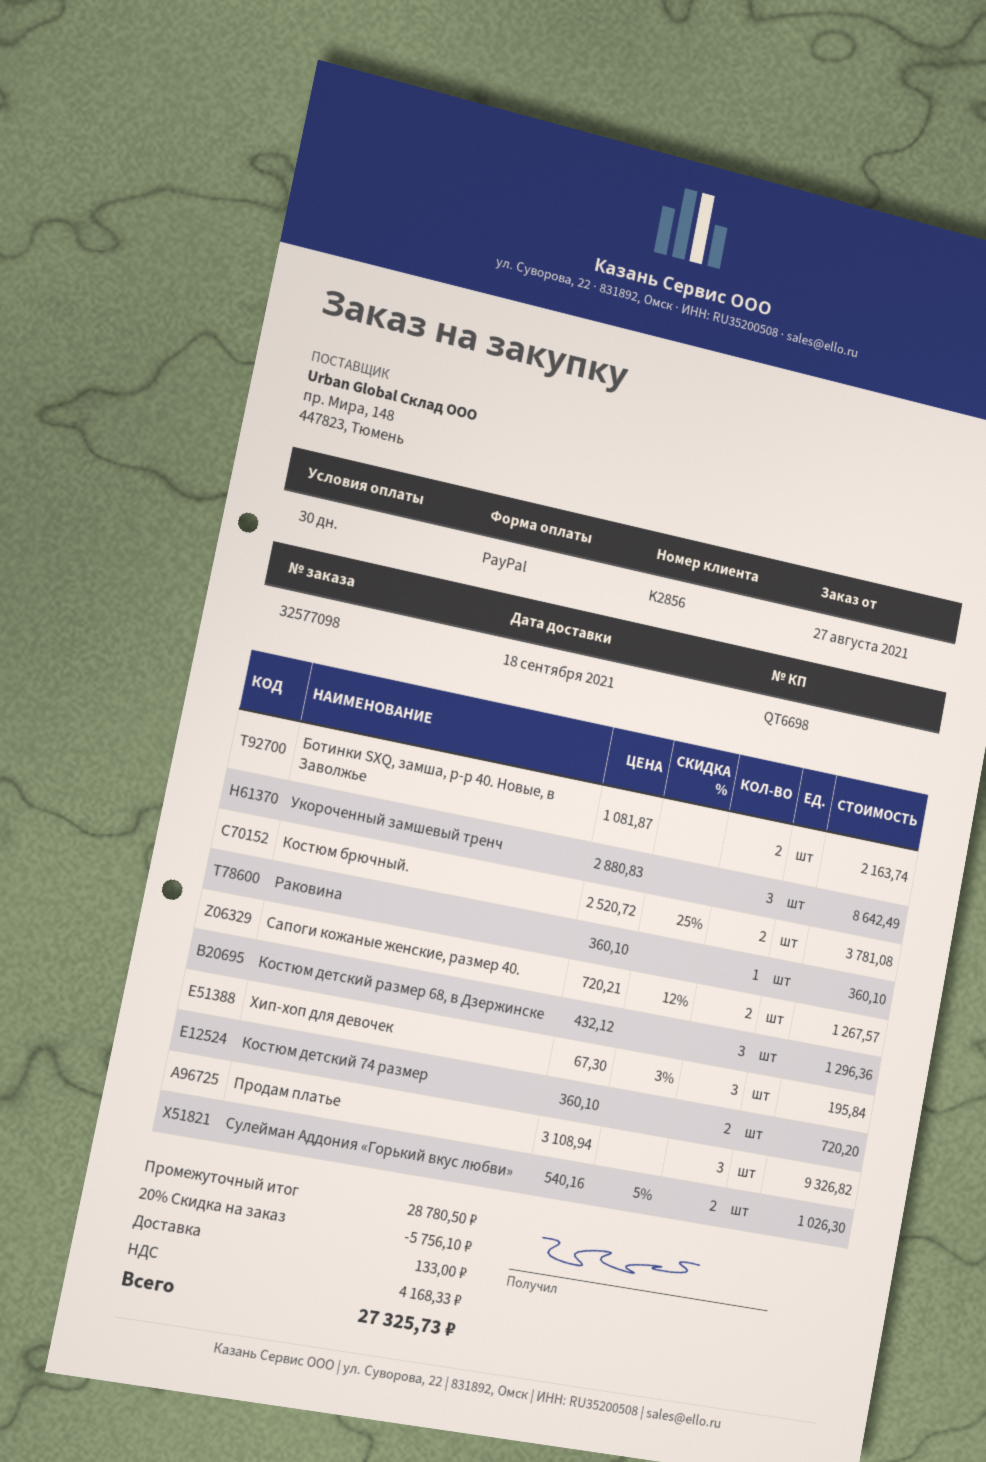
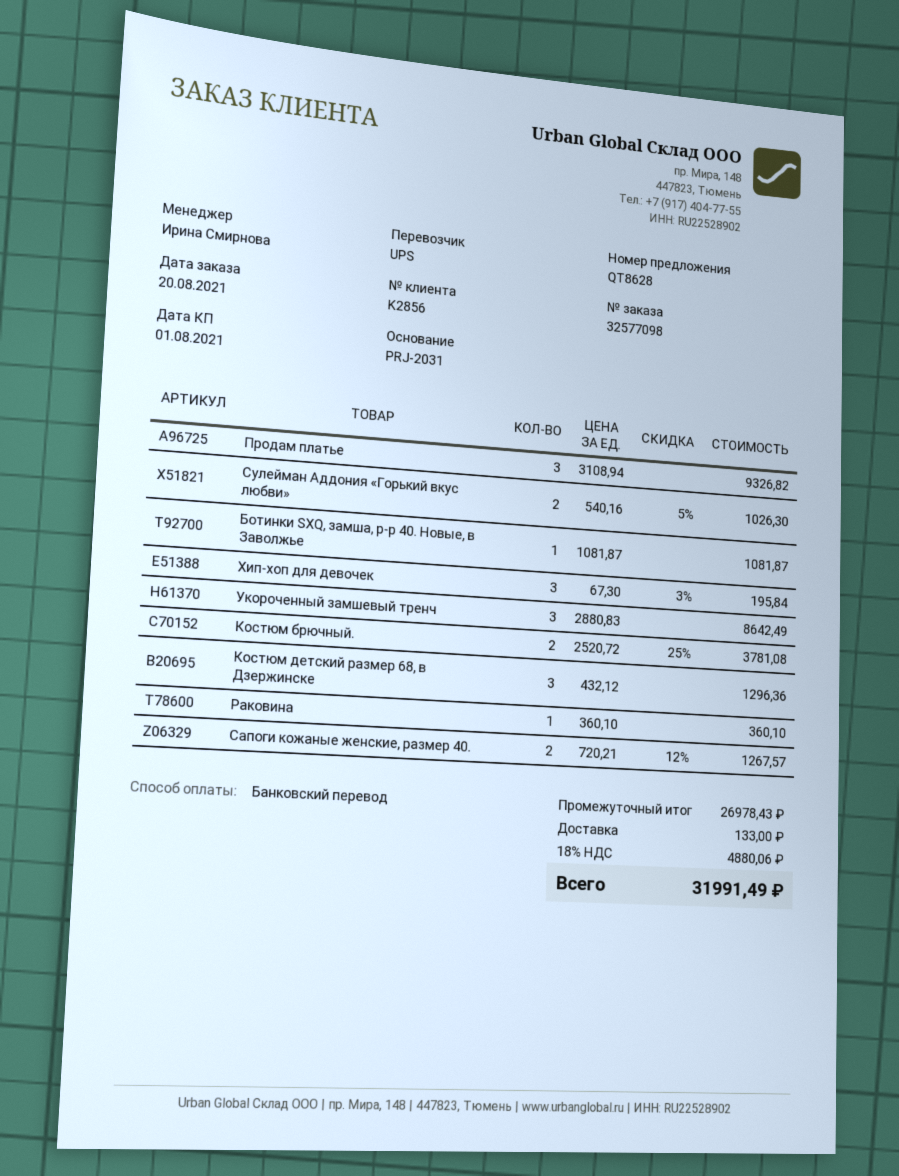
quote number: QT6698 -> QT8628
order date: 2021-08-27 -> 2021-08-20
payment method: PayPal -> bank transfer
Ботинки SXQ, замша, р-р 40. Новые, в Заволжье: 2 x 1081.87 = 2163.74 -> 1 x 1081.87 = 1081.87
Костюм детский 74 размер: 2 x 360.10 = 720.20 -> none
subtotal: 28780.50 -> 26978.43
discount: 20% = 5756.10 -> none
tax: 4168.33 -> 4880.06
total: 27325.73 -> 31991.49

